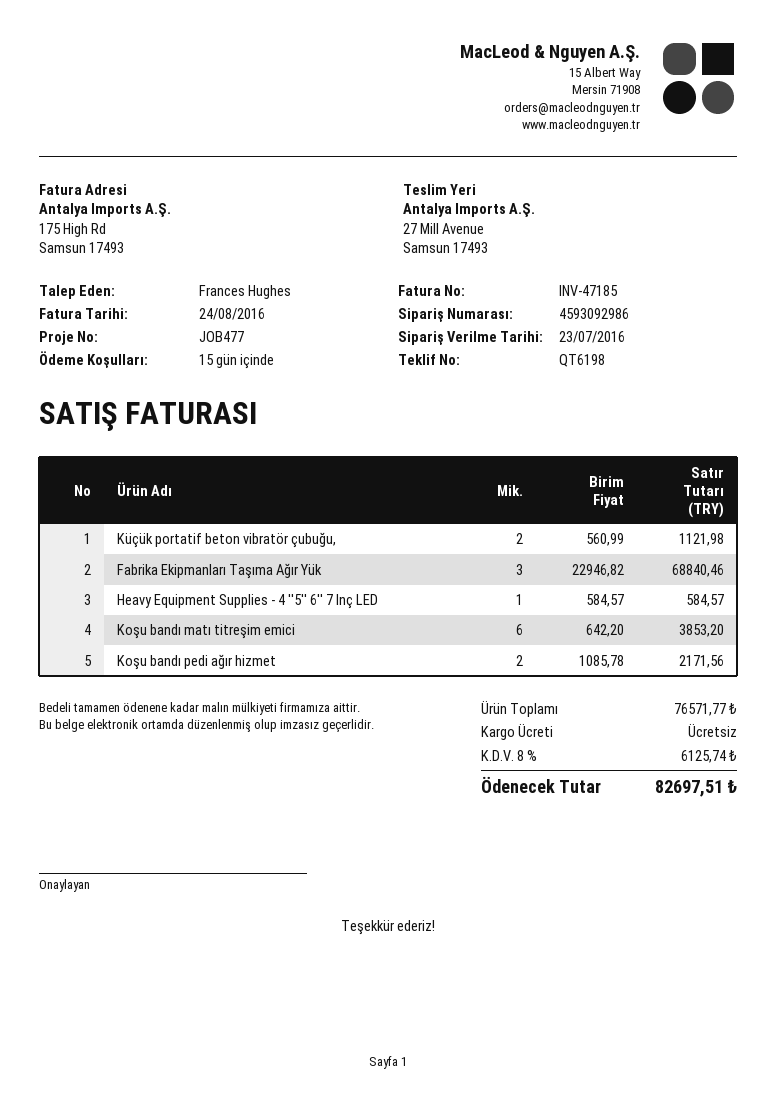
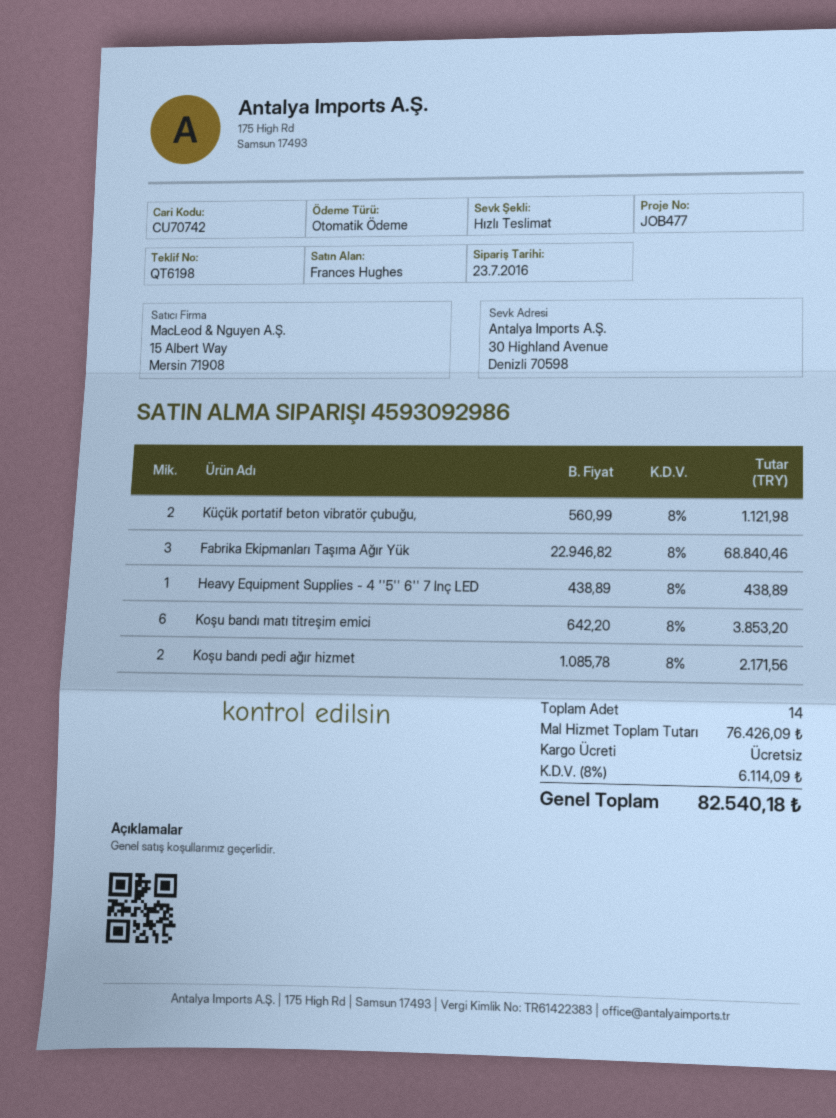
ship to: 27 Mill Avenue, Samsun 17493 -> 30 Highland Avenue, Denizli 70598
Heavy Equipment Supplies - 4 ''5'' 6'' 7 Inç LED: 1 x 584.57 = 584.57 -> 1 x 438.89 = 438.89
subtotal: 76571.77 -> 76426.09
tax: 8% = 6125.74 -> 8% = 6114.09
total: 82697.51 -> 82540.18

